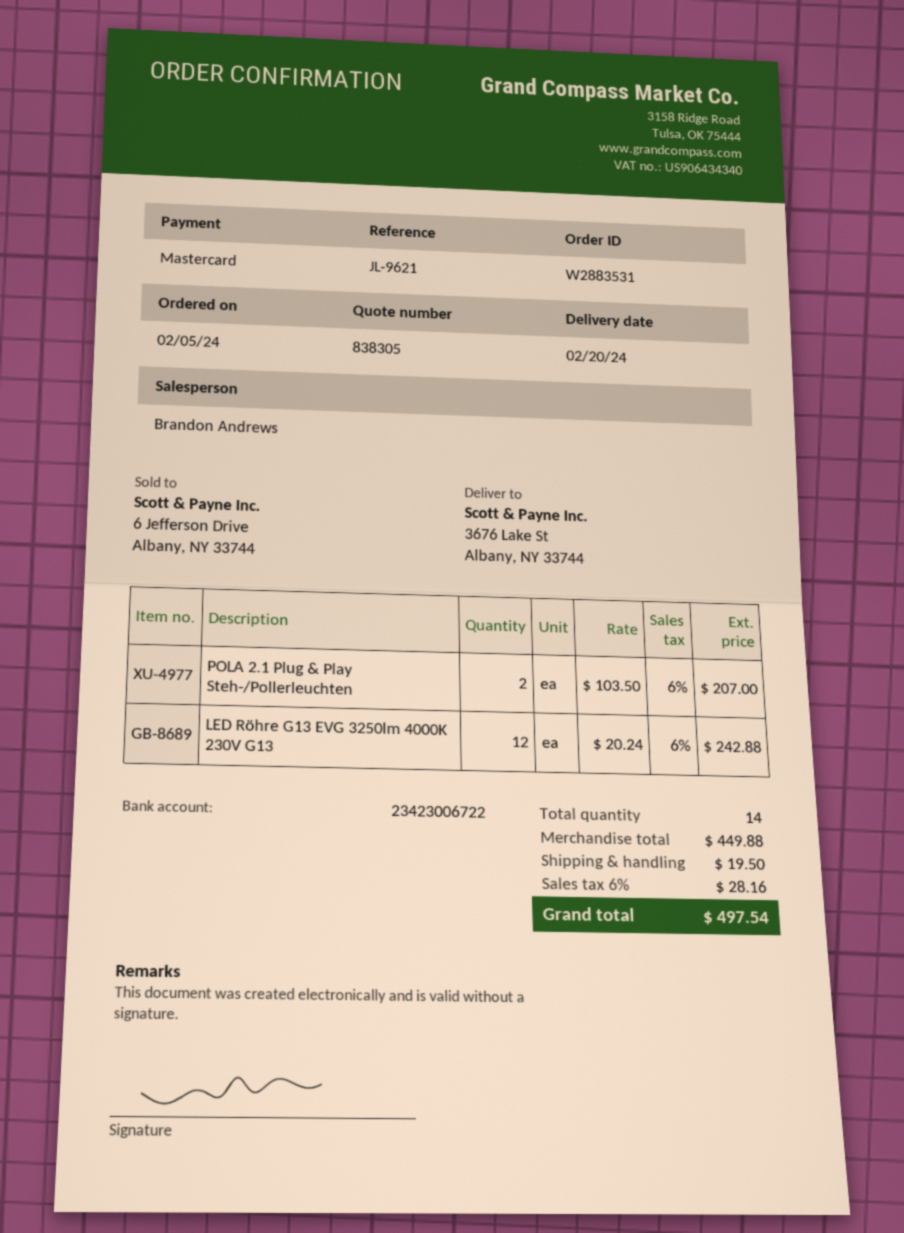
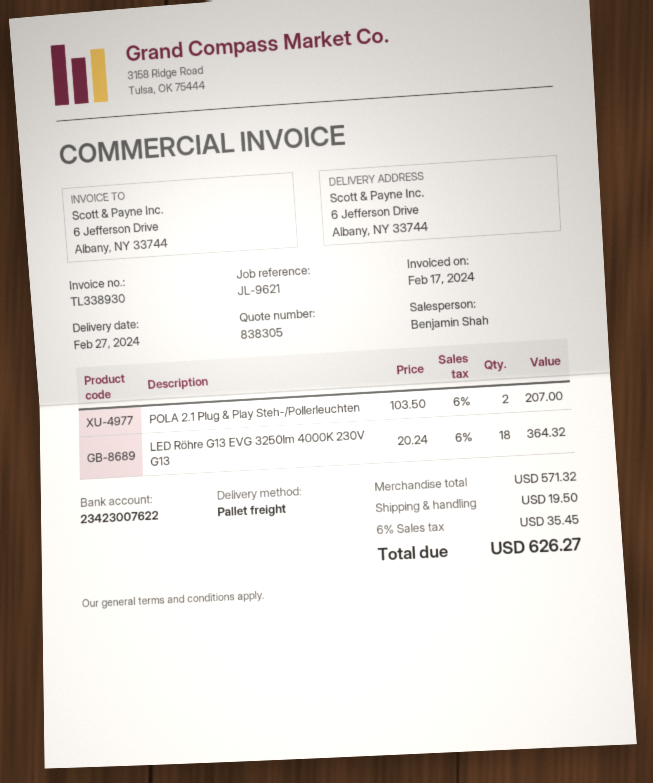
delivery date: 2024-02-20 -> 2024-02-27
sales rep: Brandon Andrews -> Benjamin Shah
bank account: 23423006722 -> 23423007622
ship to: 3676 Lake St, Albany, NY 33744 -> 6 Jefferson Drive, Albany, NY 33744
LED Röhre G13 EVG 3250lm 4000K 230V G13: 12 x 20.24 = 242.88 -> 18 x 20.24 = 364.32
subtotal: 449.88 -> 571.32
tax: 6% = 28.16 -> 6% = 35.45
total: 497.54 -> 626.27

